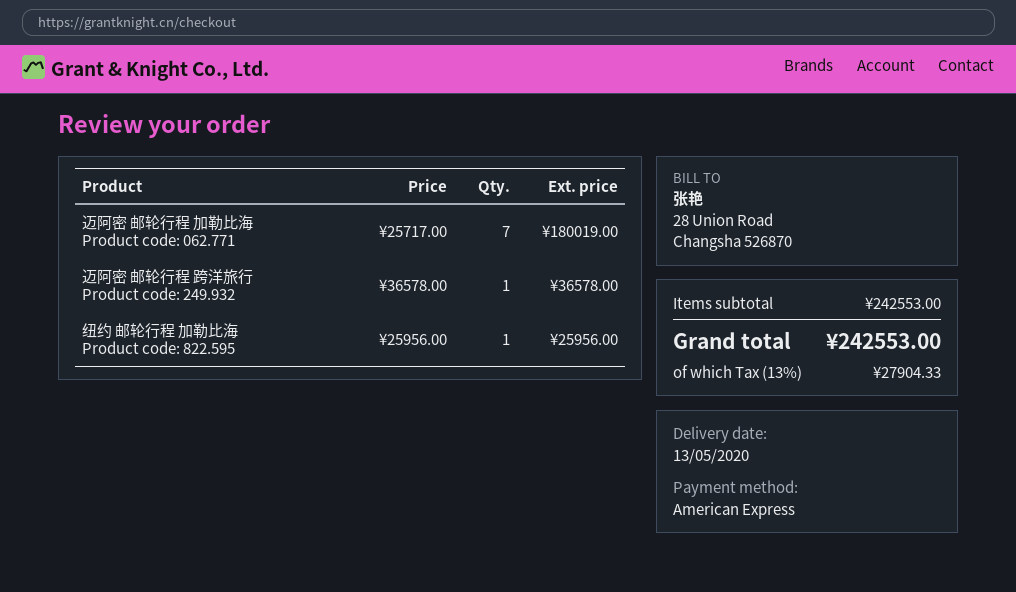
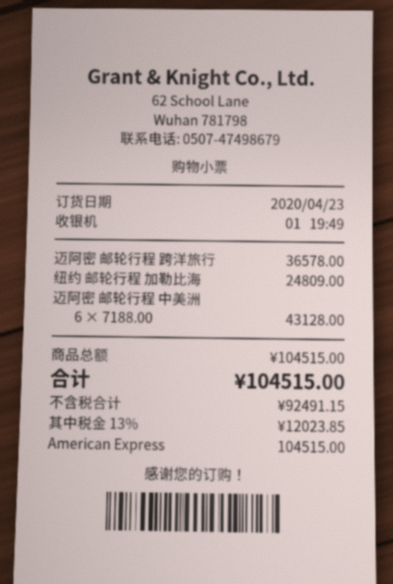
迈阿密 邮轮行程 加勒比海: 7 x 25717.00 = 180019.00 -> none
纽约 邮轮行程 加勒比海: 1 x 25956.00 = 25956.00 -> 1 x 24809.00 = 24809.00
迈阿密 邮轮行程 中美洲: none -> 6 x 7188.00 = 43128.00
subtotal: 242553.00 -> 104515.00
tax: 13% = 27904.33 -> 13% = 12023.85
total: 242553.00 -> 104515.00

